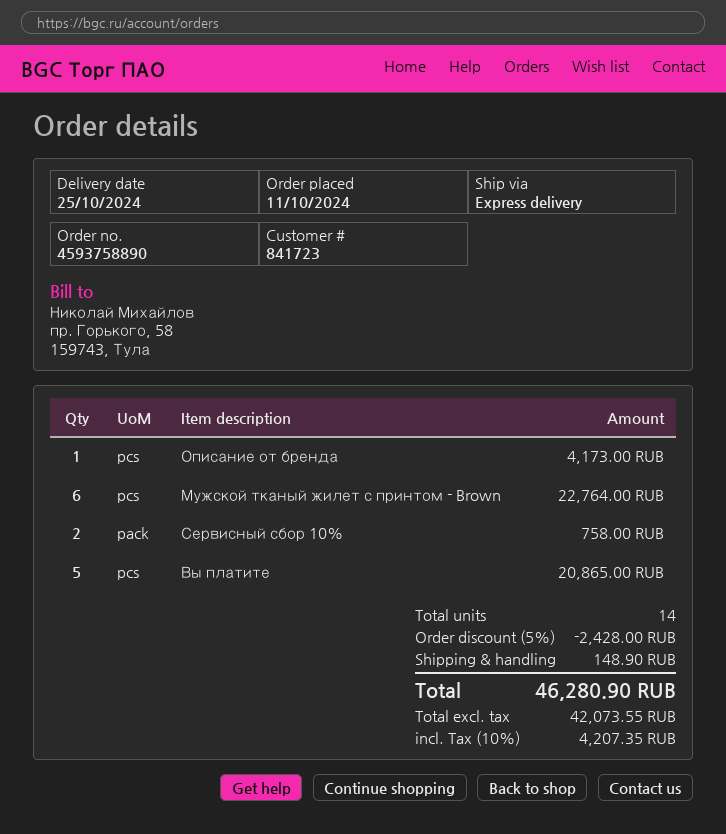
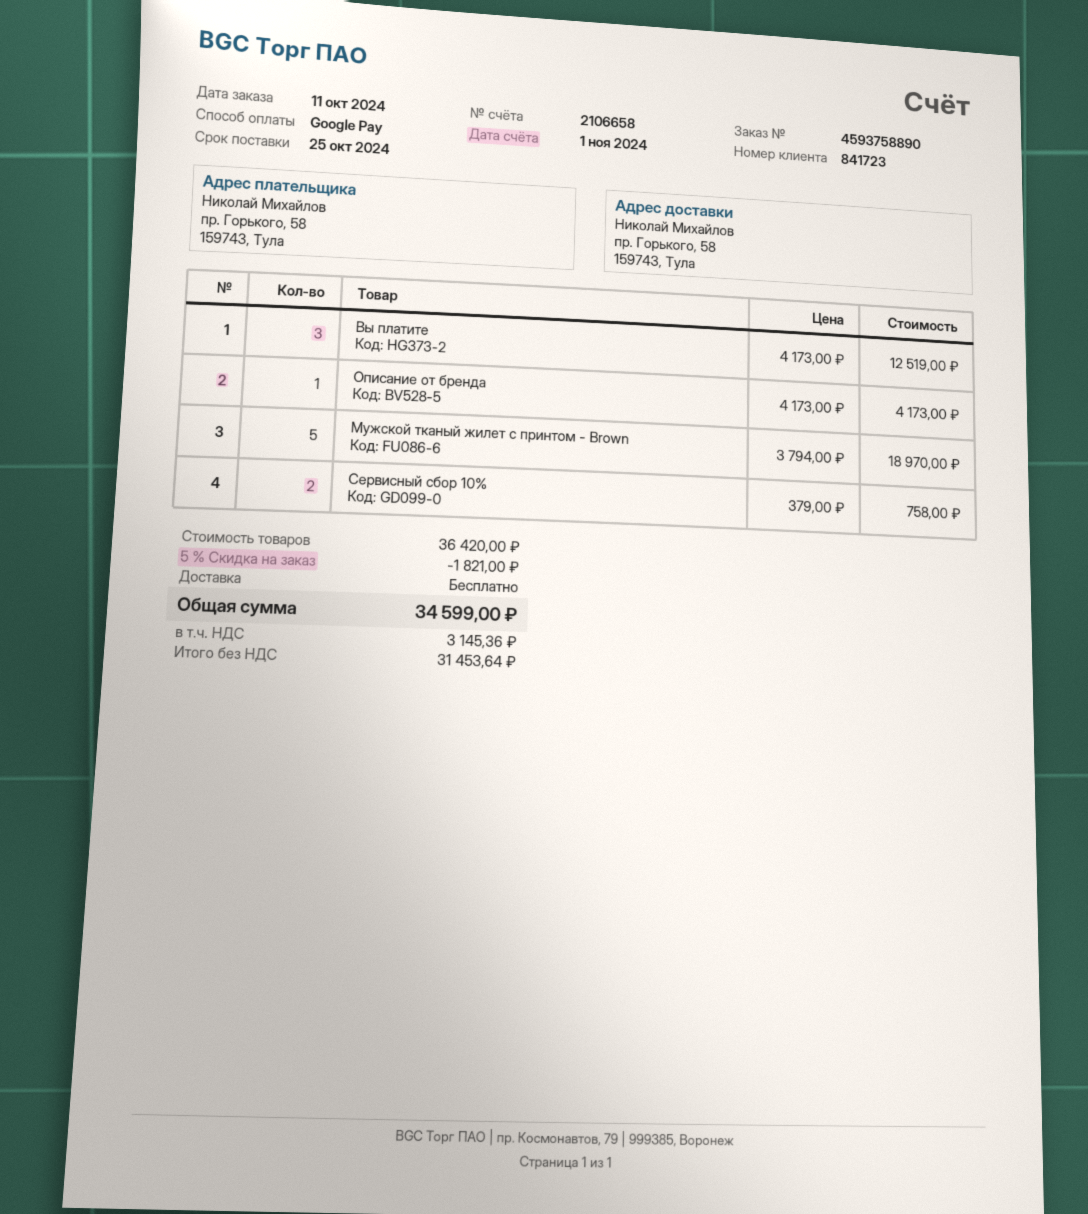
Мужской тканый жилет с принтом - Brown: 6 for 22764.00 -> 5 for 18970.00
Вы платите: 5 for 20865.00 -> 3 for 12519.00
discount: 5% = 2428.00 -> 5% = 1821.00
shipping: 148.90 -> 0.00
net: 42073.55 -> 31453.64
tax: 4207.35 -> 3145.36
total: 46280.90 -> 34599.00

